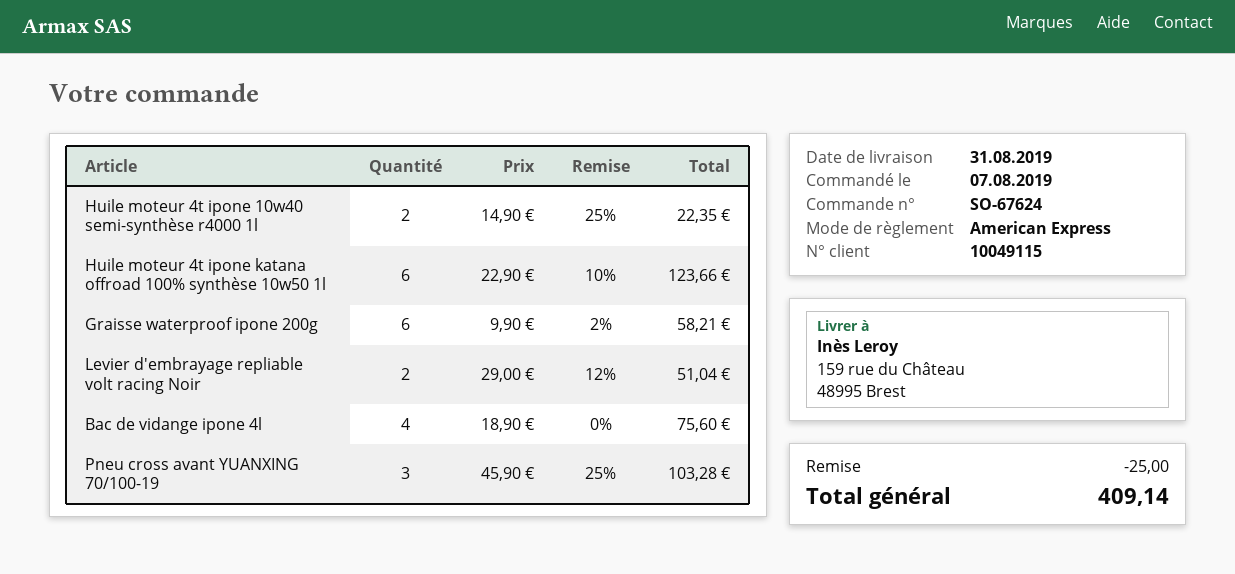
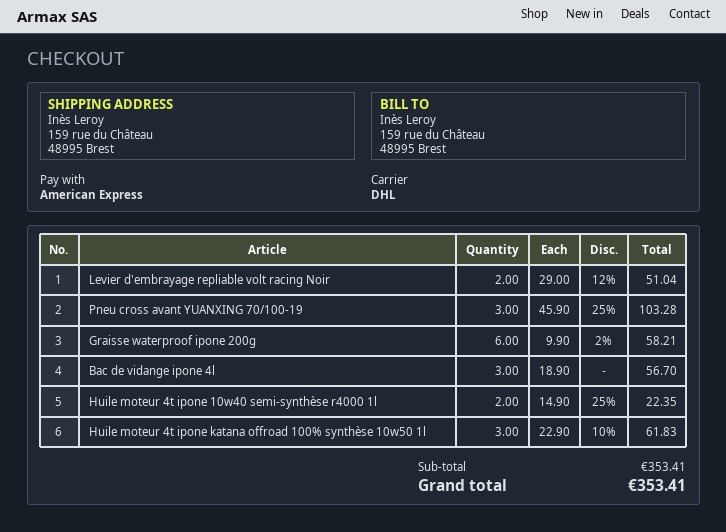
Huile moteur 4t ipone katana offroad 100% synthèse 10w50 1l: 6 x 22.90 - 10% = 123.66 -> 3 x 22.90 - 10% = 61.83
Bac de vidange ipone 4l: 4 x 18.90 = 75.60 -> 3 x 18.90 = 56.70
discount: 25.00 -> none
total: 409.14 -> 353.41

